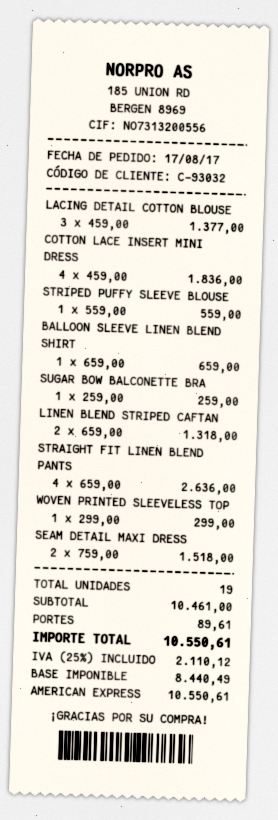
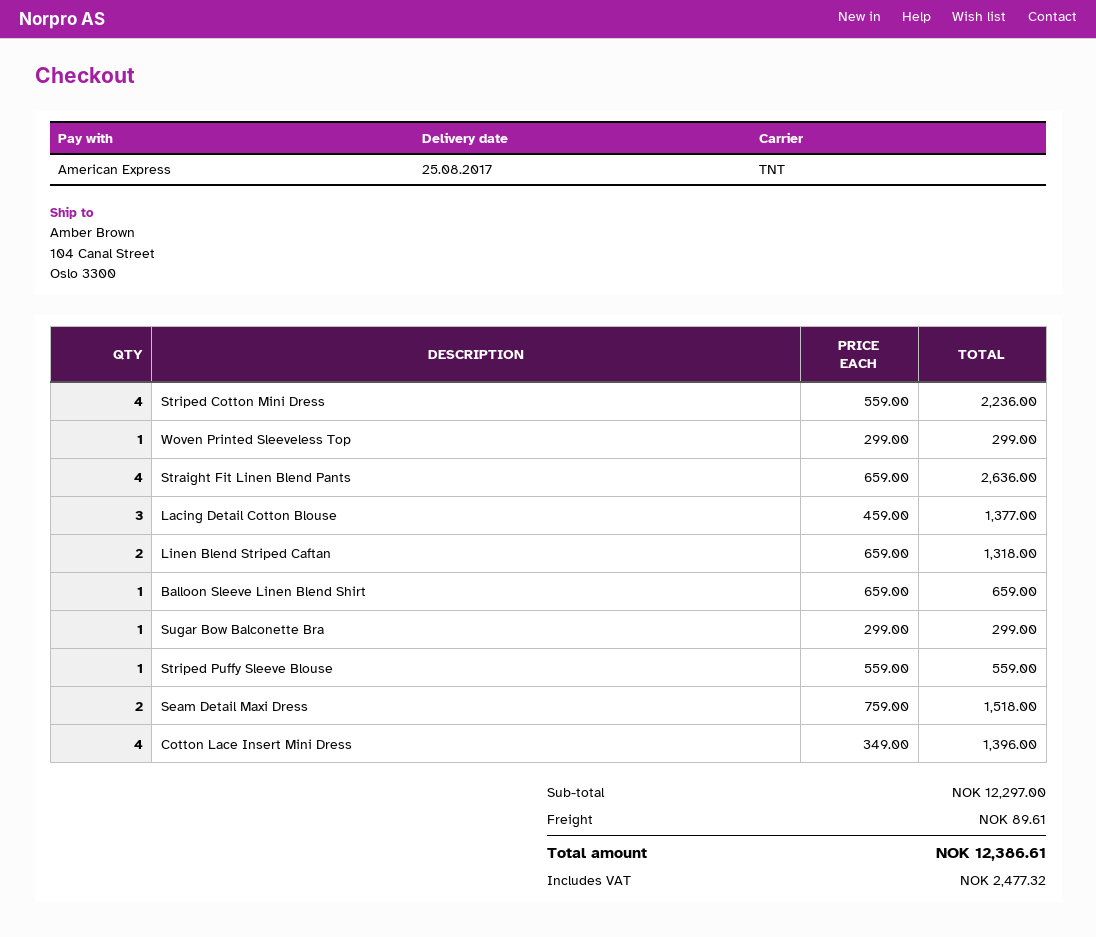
COTTON LACE INSERT MINI DRESS: 4 x 459.00 = 1836.00 -> 4 x 349.00 = 1396.00
SUGAR BOW BALCONETTE BRA: 1 x 259.00 = 259.00 -> 1 x 299.00 = 299.00
Striped Cotton Mini Dress: none -> 4 x 559.00 = 2236.00
subtotal: 10461.00 -> 12297.00
tax: 2110.12 -> 2477.32
total: 10550.61 -> 12386.61

